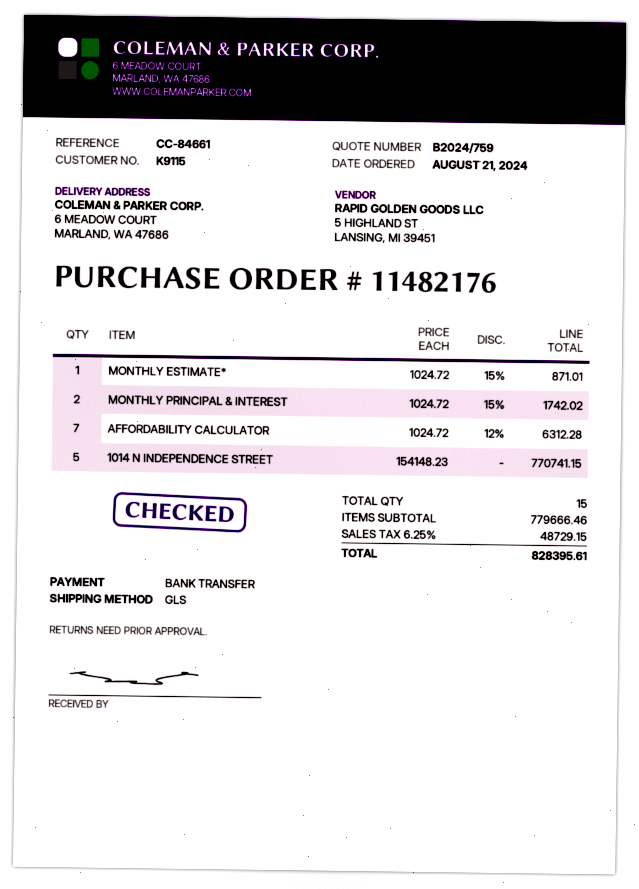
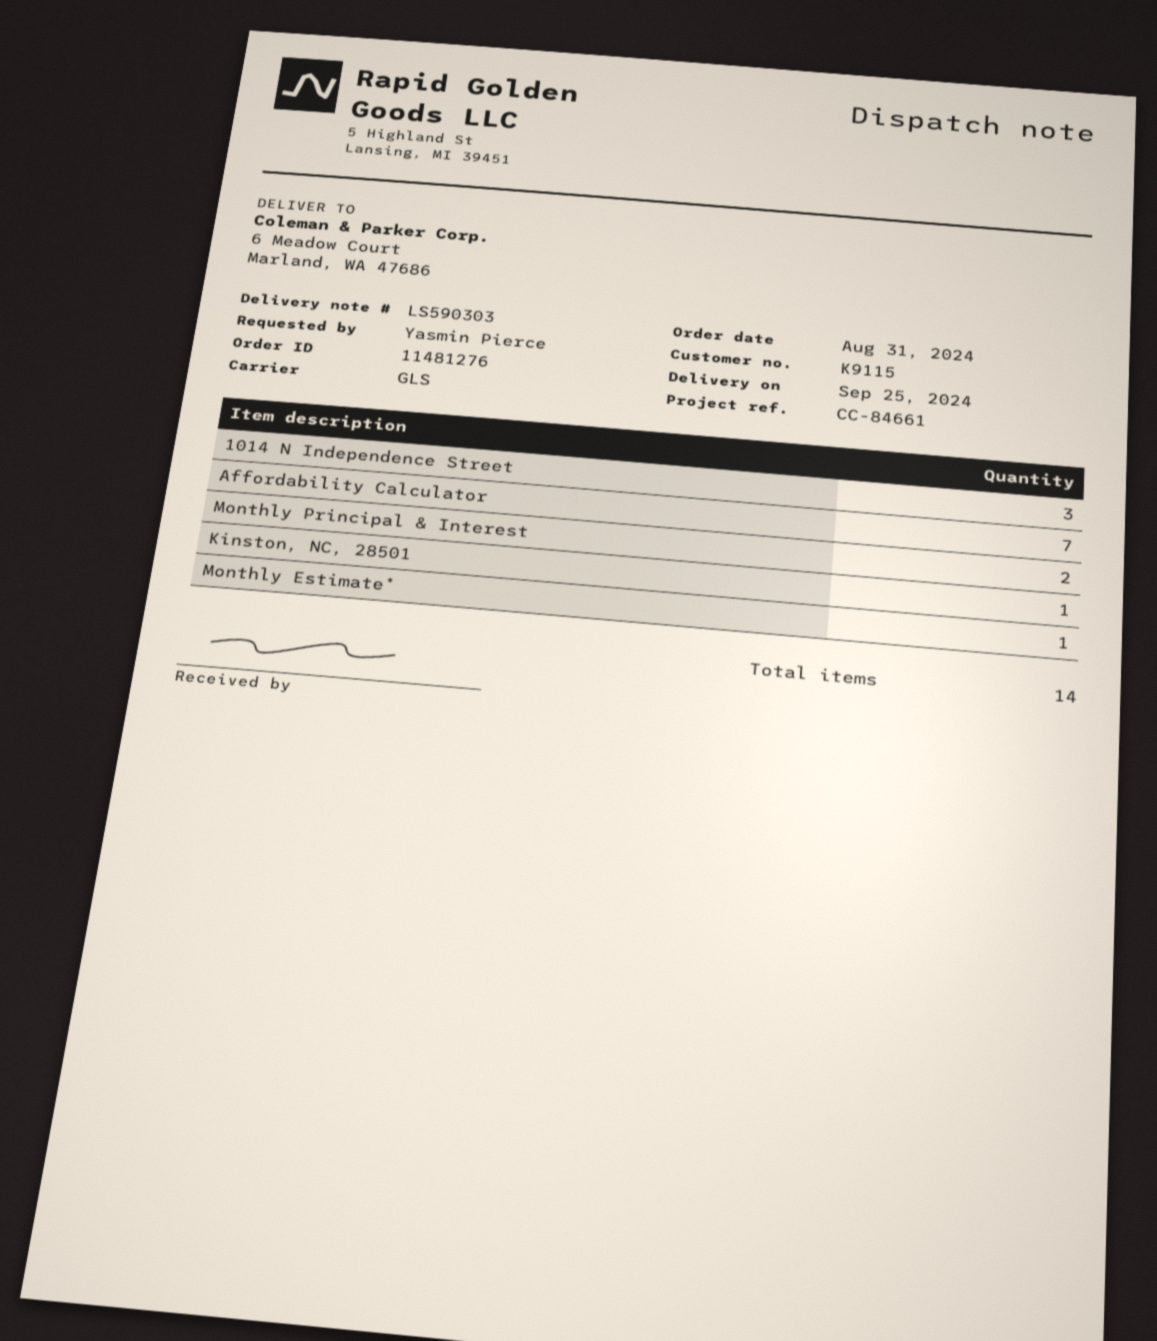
order number: 11482176 -> 11481276
order date: 2024-08-21 -> 2024-08-31
1014 N INDEPENDENCE STREET: 5 -> 3
Kinston, NC, 28501: none -> 1
total quantity: 15 -> 14

